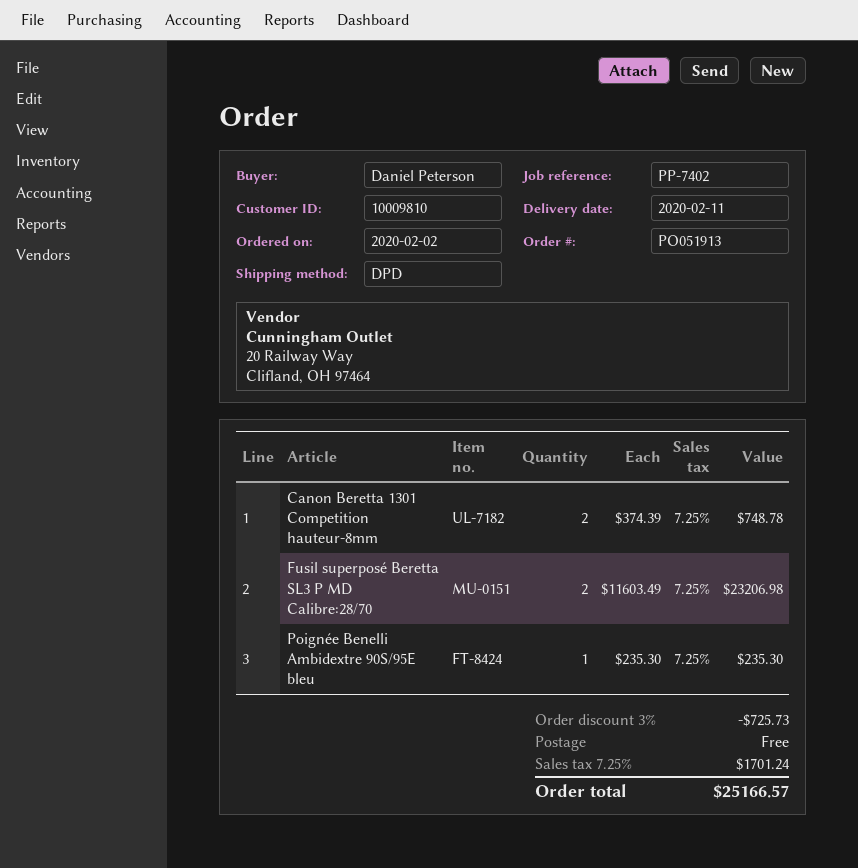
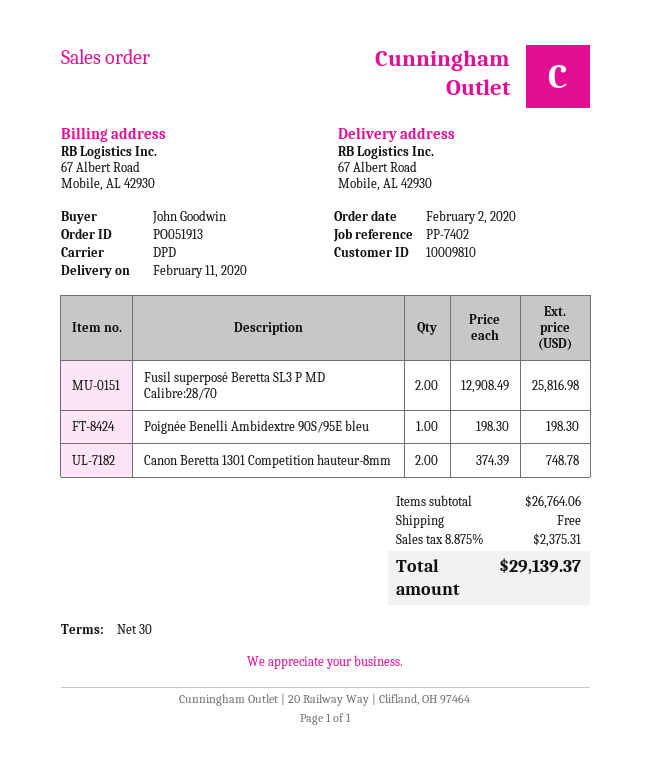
ordered by: Daniel Peterson -> John Goodwin
Fusil superposé Beretta SL3 P MD Calibre:28/70: 2 x 11603.49 = 23206.98 -> 2 x 12908.49 = 25816.98
Poignée Benelli Ambidextre 90S/95E bleu: 1 x 235.30 = 235.30 -> 1 x 198.30 = 198.30
discount: 3% = 725.73 -> none
tax: 7.25% = 1701.24 -> 8.875% = 2375.31
total: 25166.57 -> 29139.37

